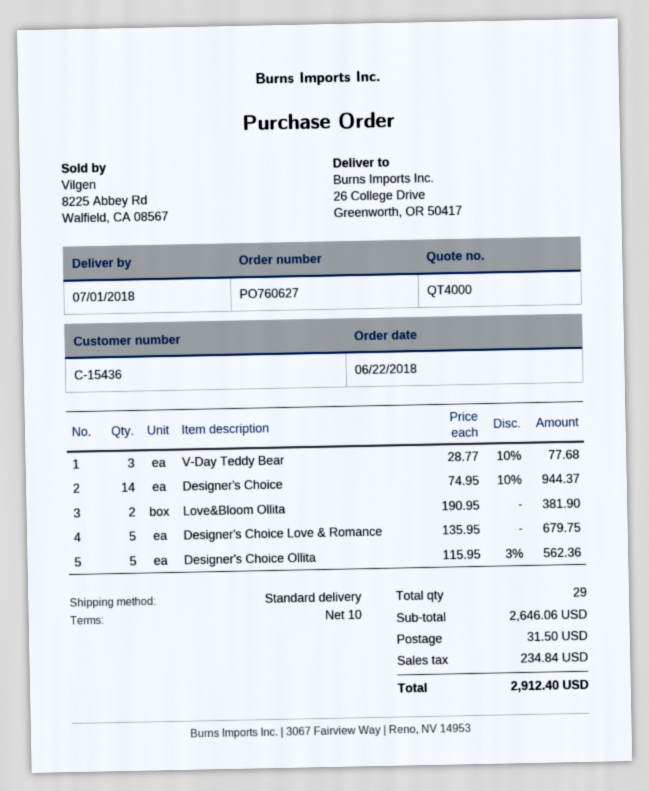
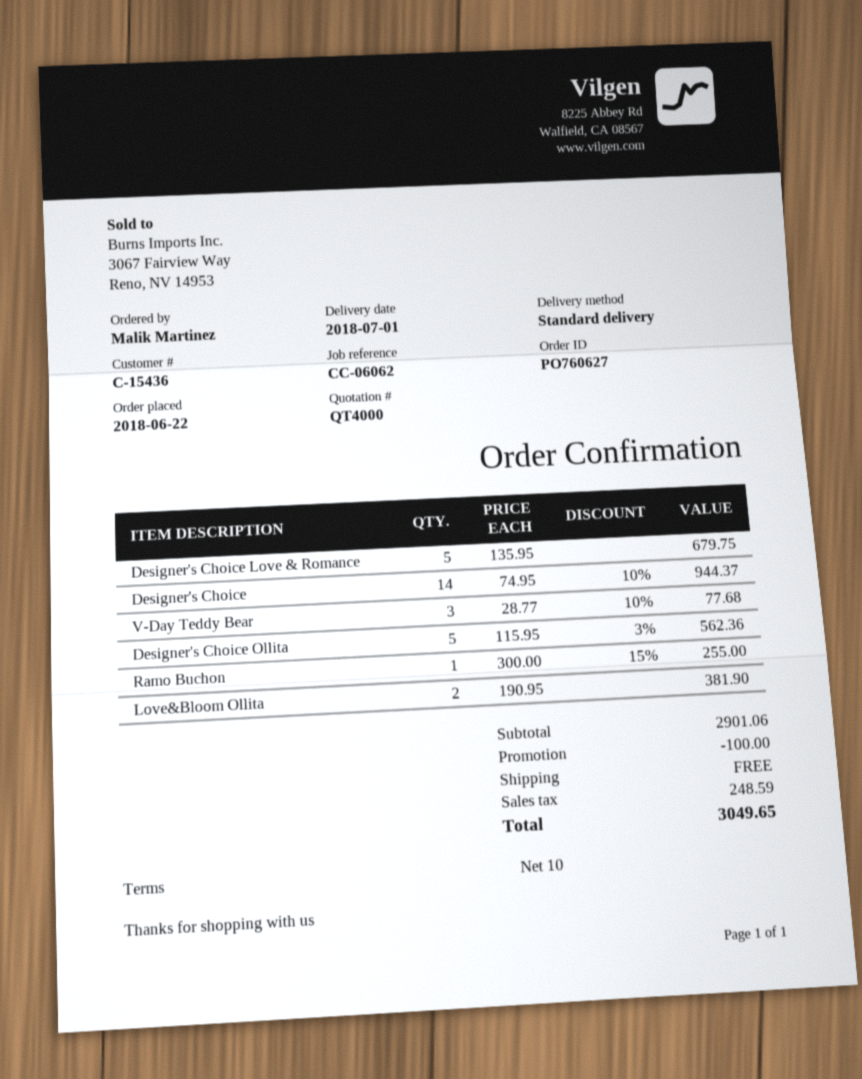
Ramo Buchon: none -> 1 x 300.00 - 15% = 255.00
subtotal: 2646.06 -> 2901.06
discount: none -> 100.00
shipping: 31.50 -> 0.00
tax: 234.84 -> 248.59
total: 2912.40 -> 3049.65

